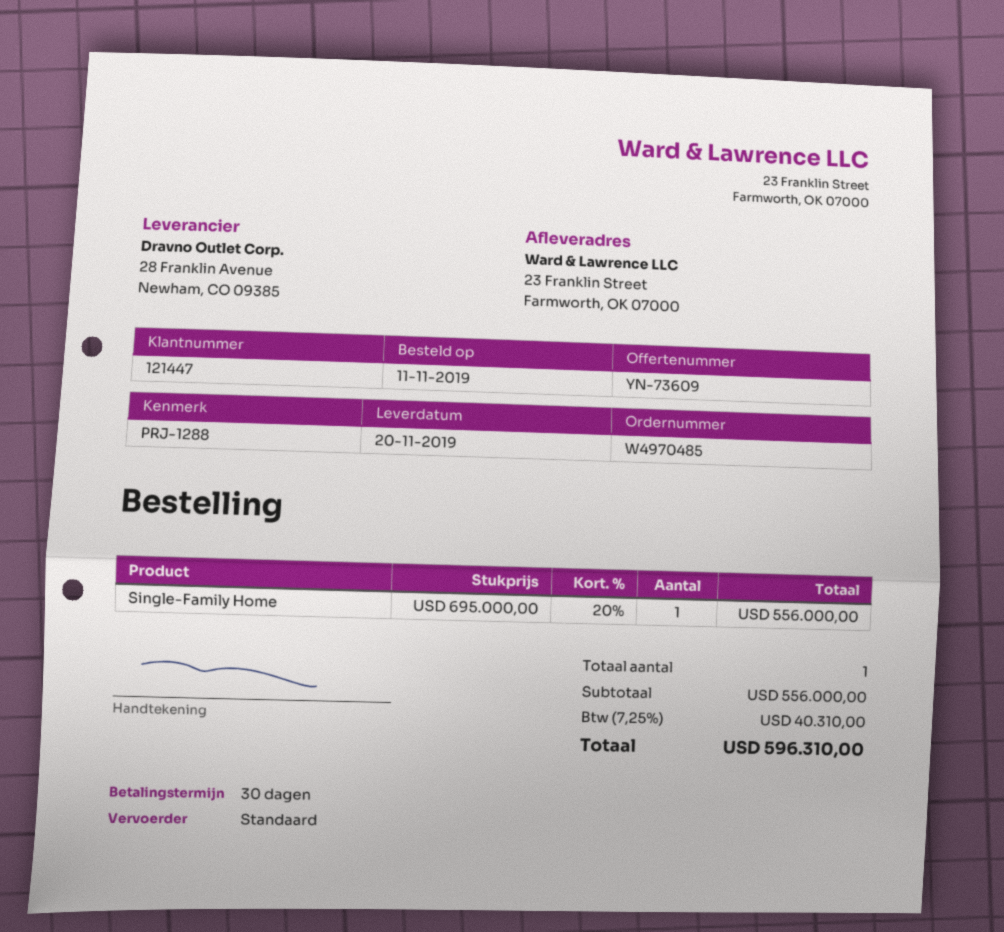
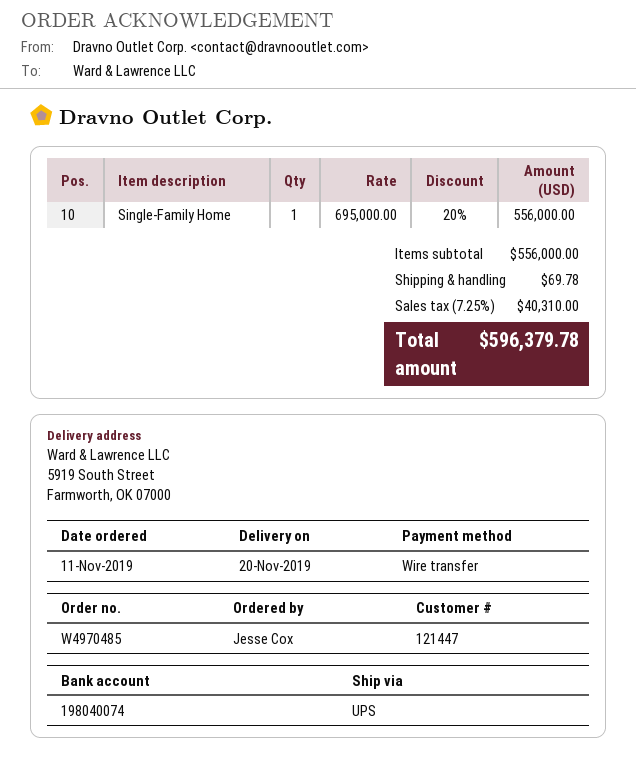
shipping method: standard -> UPS
ship to: 23 Franklin Street, Farmworth, OK 07000 -> 5919 South Street, Farmworth, OK 07000
shipping: none -> 69.78
total: 596310.00 -> 596379.78

